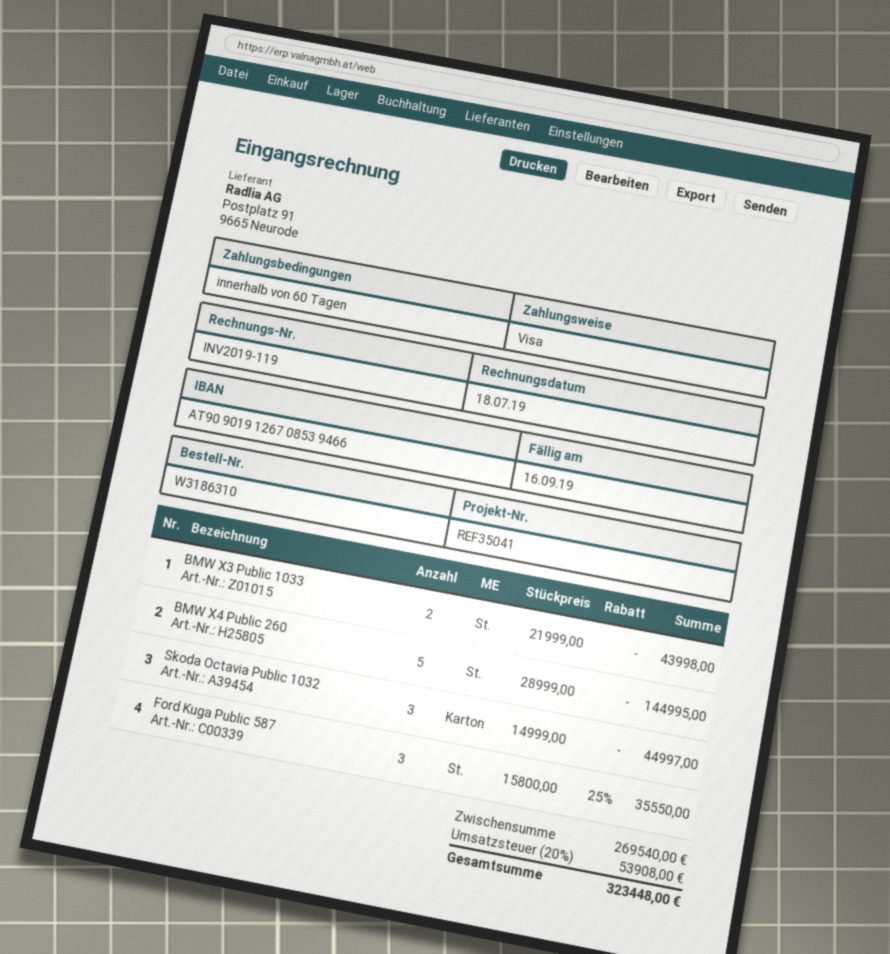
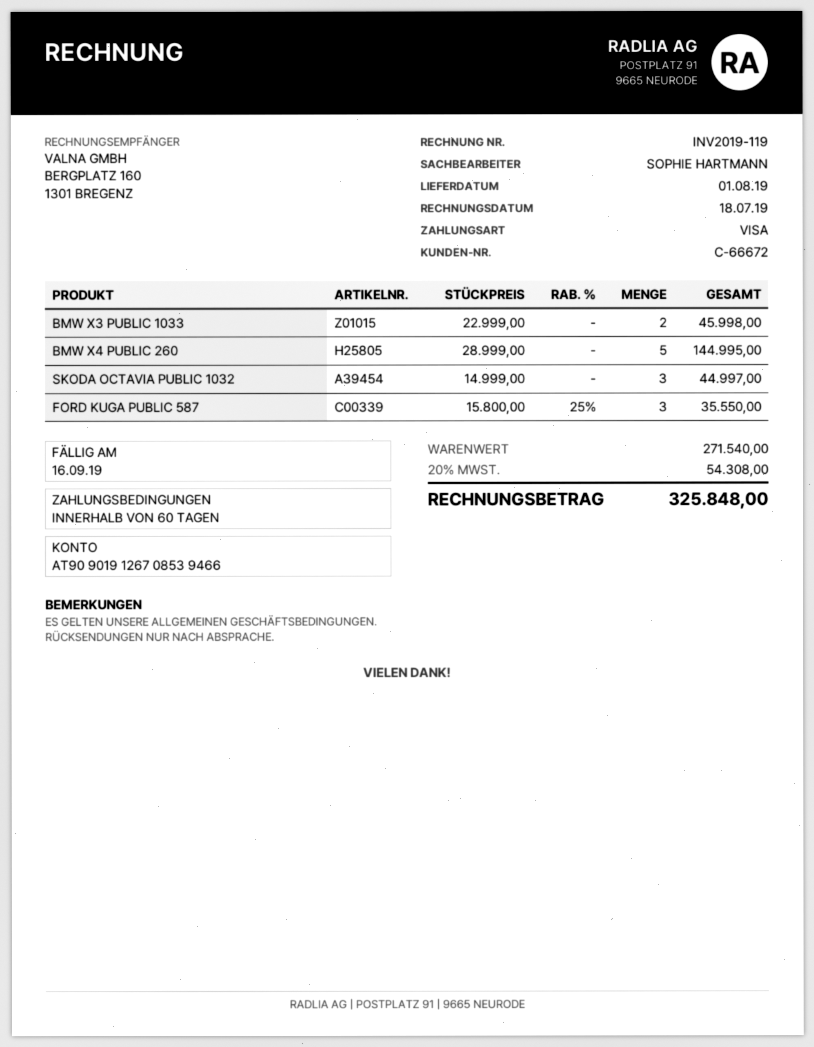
BMW X3 Public 1033: 2 x 21999.00 = 43998.00 -> 2 x 22999.00 = 45998.00
subtotal: 269540.00 -> 271540.00
tax: 20% = 53908.00 -> 20% = 54308.00
total: 323448.00 -> 325848.00

